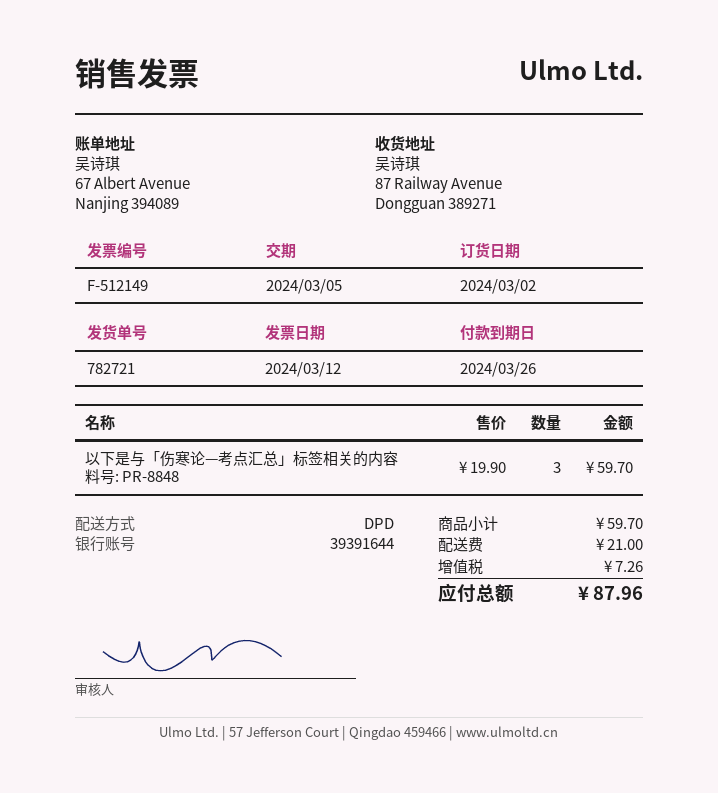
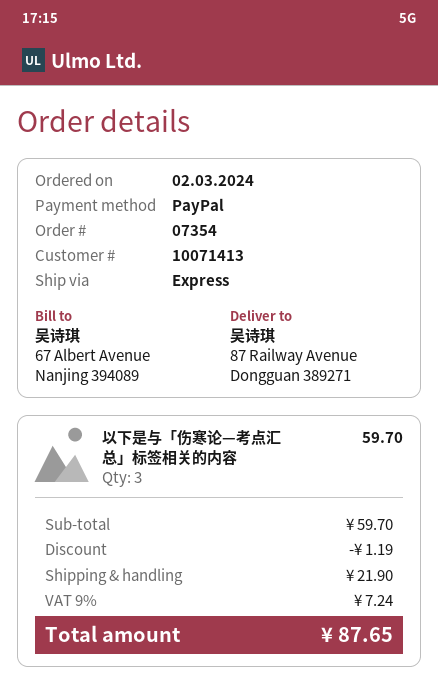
shipping method: DPD -> express
discount: none -> 1.19
shipping: 21.00 -> 21.90
tax: 7.26 -> 7.24
total: 87.96 -> 87.65

